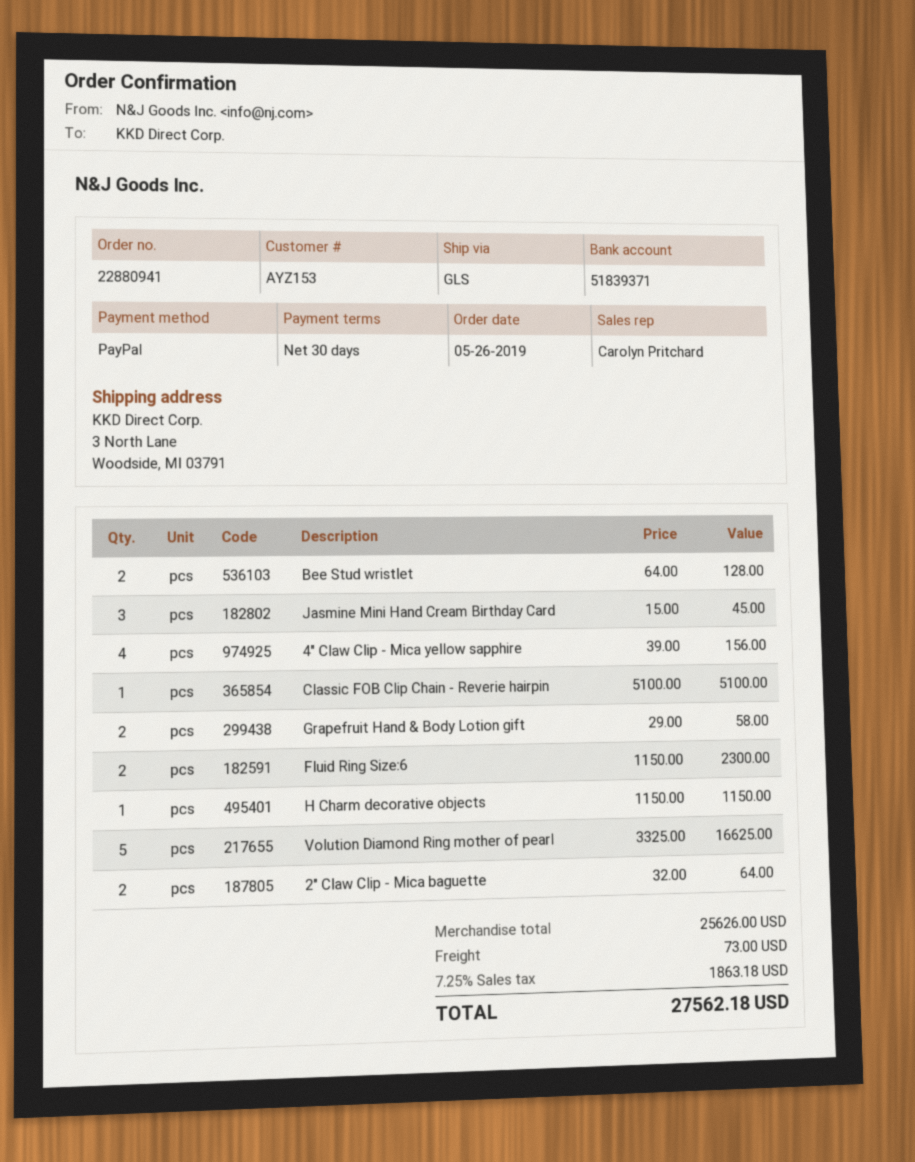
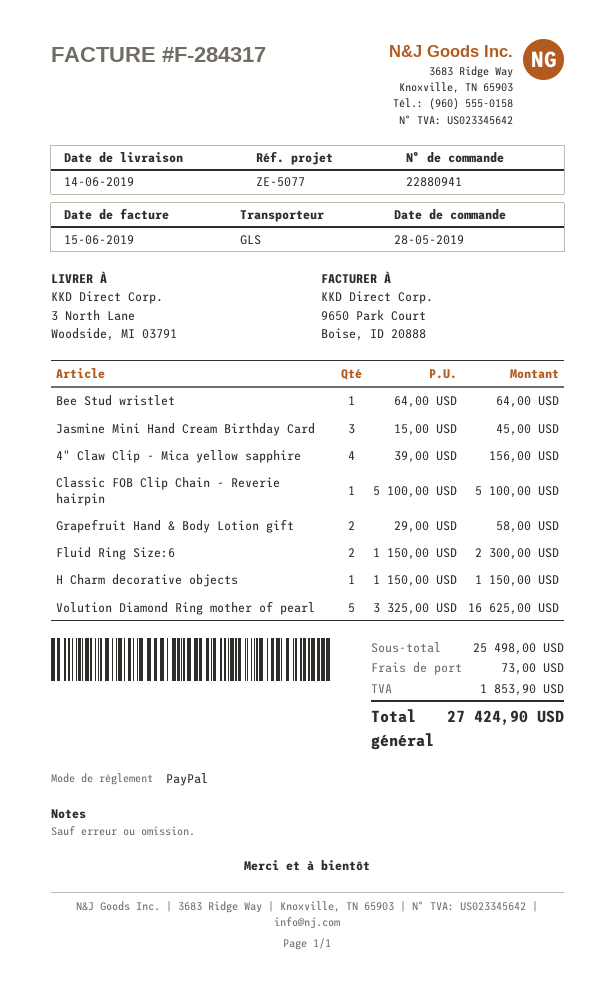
order date: 2019-05-26 -> 2019-05-28
Bee Stud wristlet: 2 x 64.00 = 128.00 -> 1 x 64.00 = 64.00
2" Claw Clip - Mica baguette: 2 x 32.00 = 64.00 -> none
subtotal: 25626.00 -> 25498.00
tax: 1863.18 -> 1853.90
total: 27562.18 -> 27424.90

